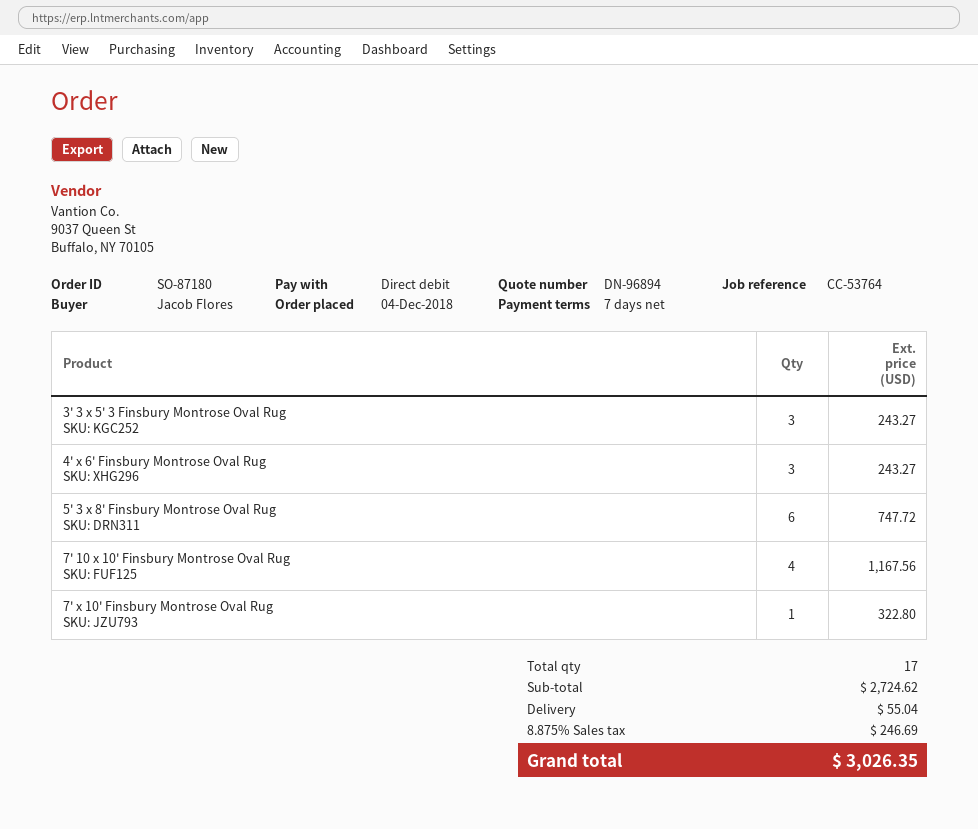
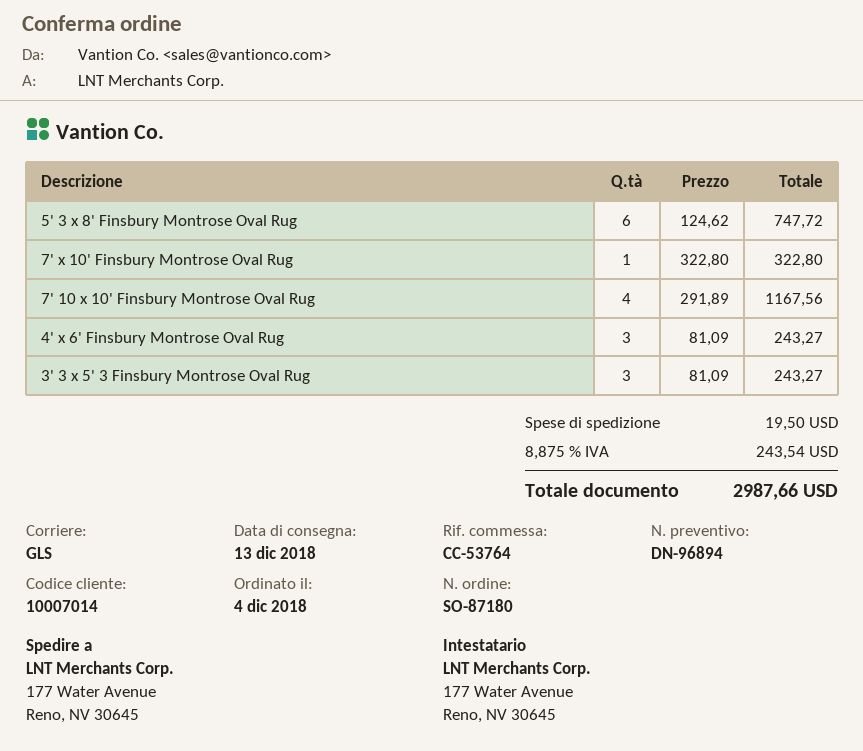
shipping: 55.04 -> 19.50
tax: 8.875% = 246.69 -> 8.875% = 243.54
total: 3026.35 -> 2987.66

